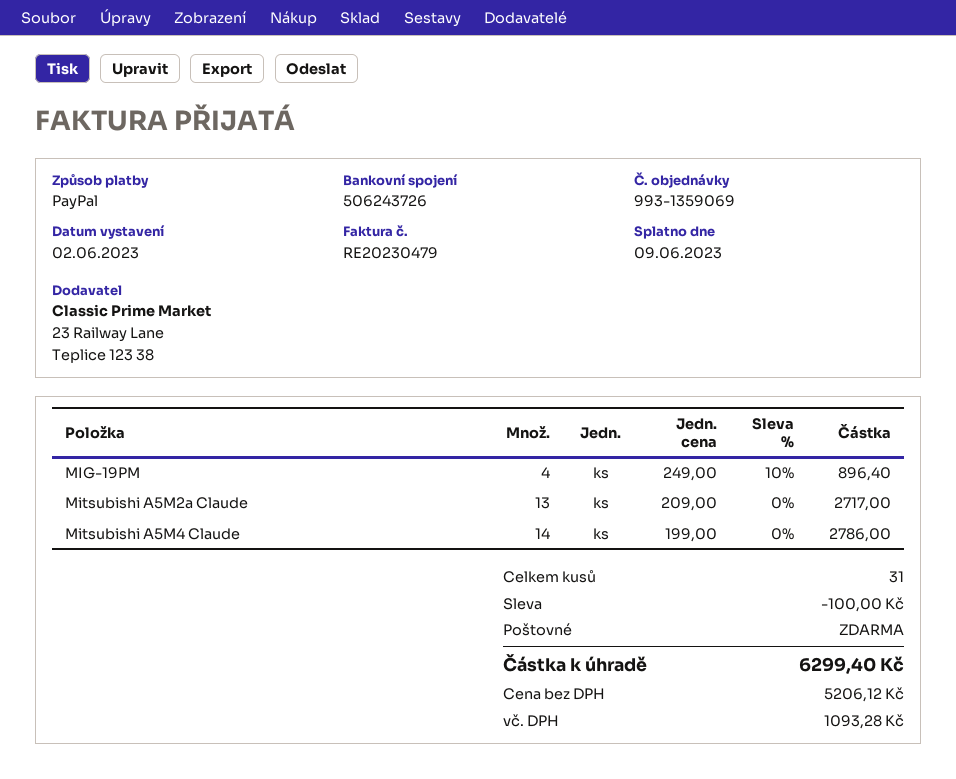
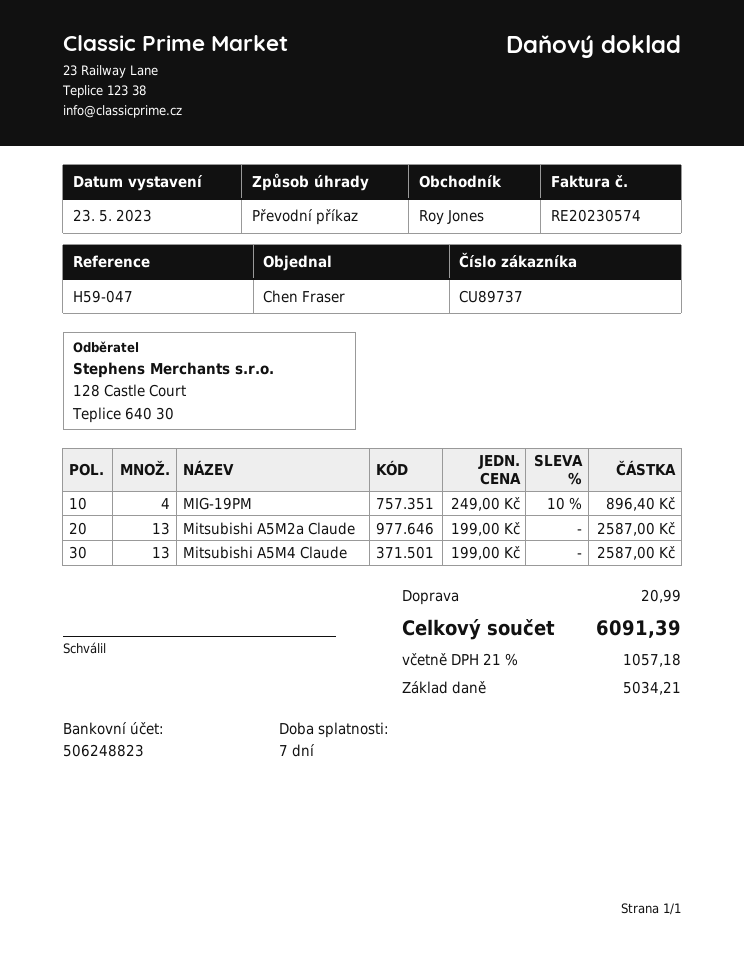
invoice number: RE20230479 -> RE20230574
invoice date: 2023-06-02 -> 2023-05-23
payment method: PayPal -> bank transfer
bank account: 506243726 -> 506248823
Mitsubishi A5M2a Claude: 13 x 209.00 = 2717.00 -> 13 x 199.00 = 2587.00
Mitsubishi A5M4 Claude: 14 x 199.00 = 2786.00 -> 13 x 199.00 = 2587.00
discount: 100.00 -> none
shipping: 0.00 -> 20.99
net: 5206.12 -> 5034.21
tax: 1093.28 -> 1057.18
total: 6299.40 -> 6091.39

